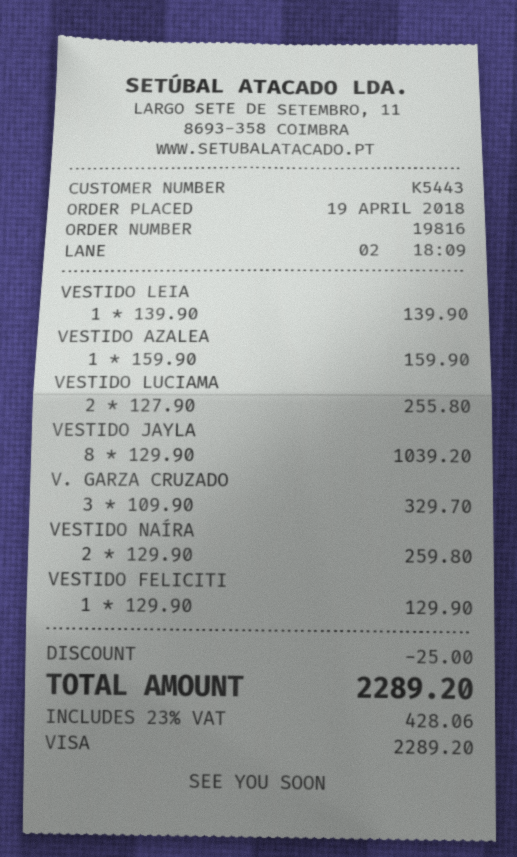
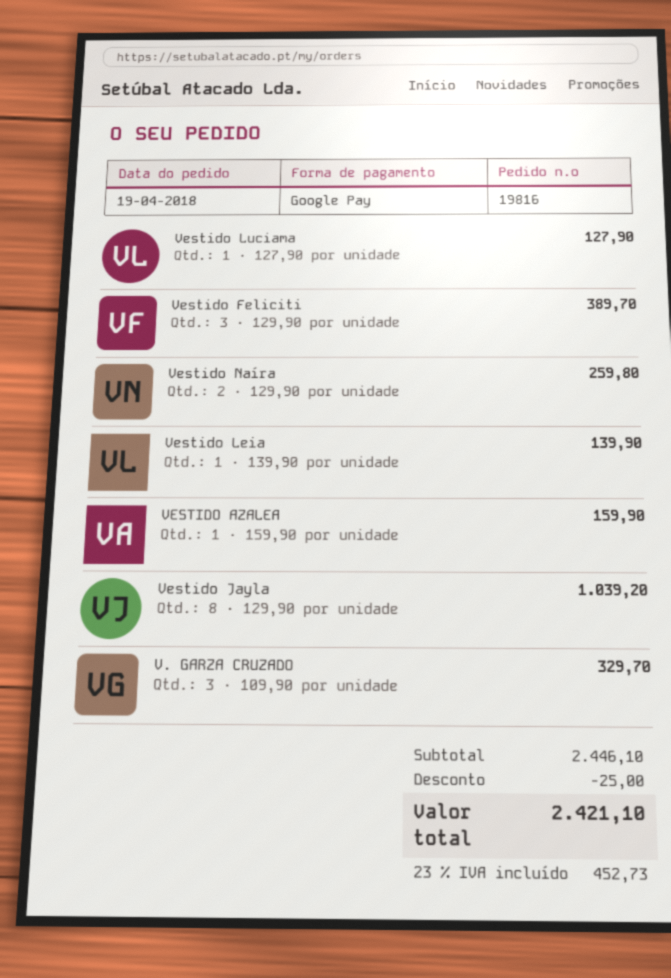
payment method: Visa -> Google Pay
VESTIDO LUCIAMA: 2 x 127.90 = 255.80 -> 1 x 127.90 = 127.90
VESTIDO FELICITI: 1 x 129.90 = 129.90 -> 3 x 129.90 = 389.70
tax: 23% = 428.06 -> 23% = 452.73
total: 2289.20 -> 2421.10

